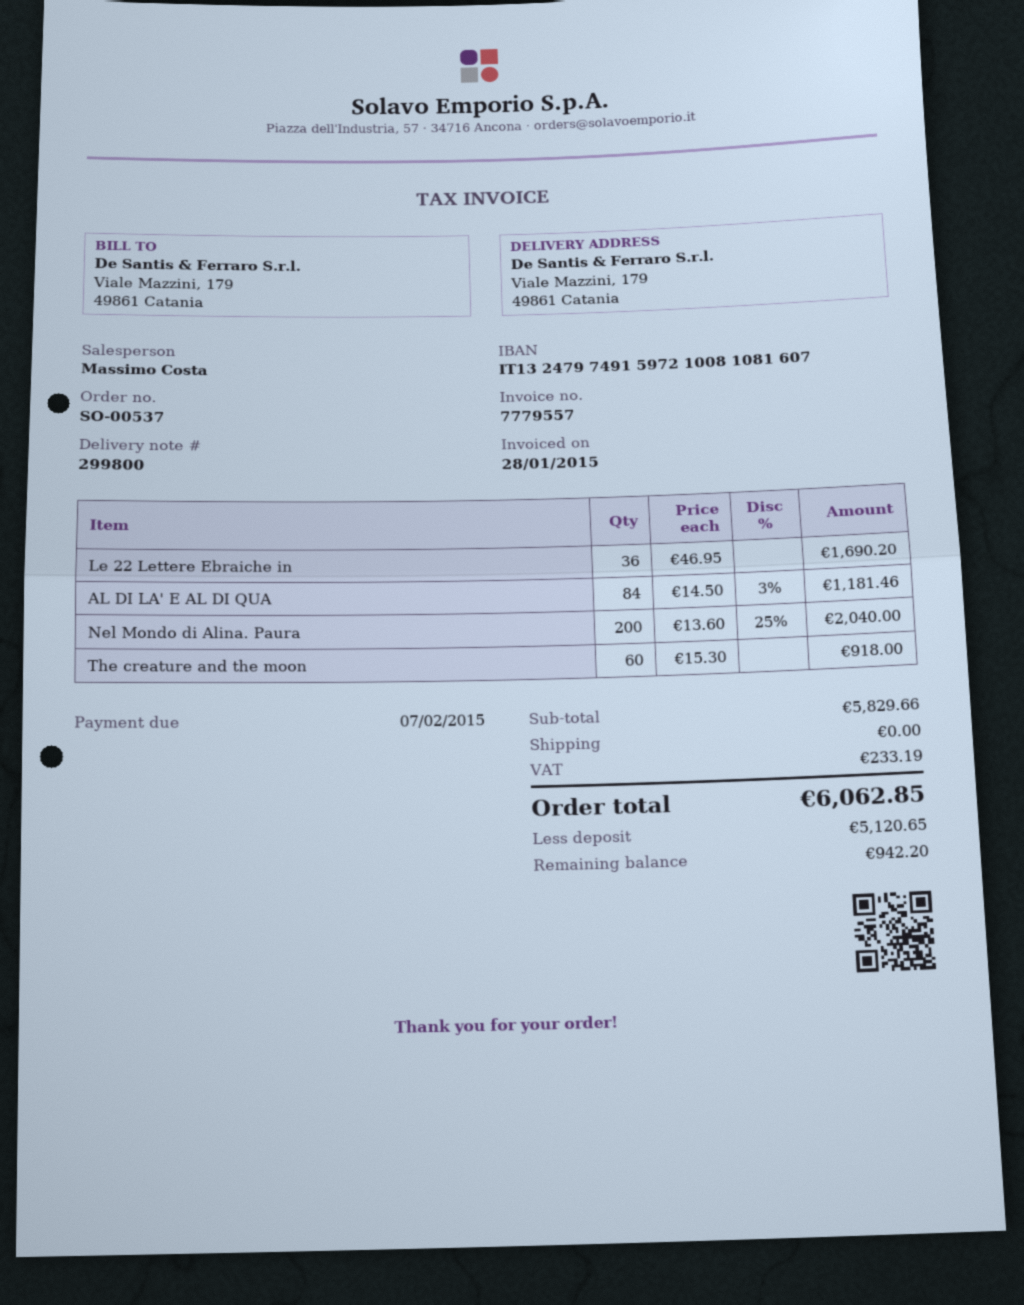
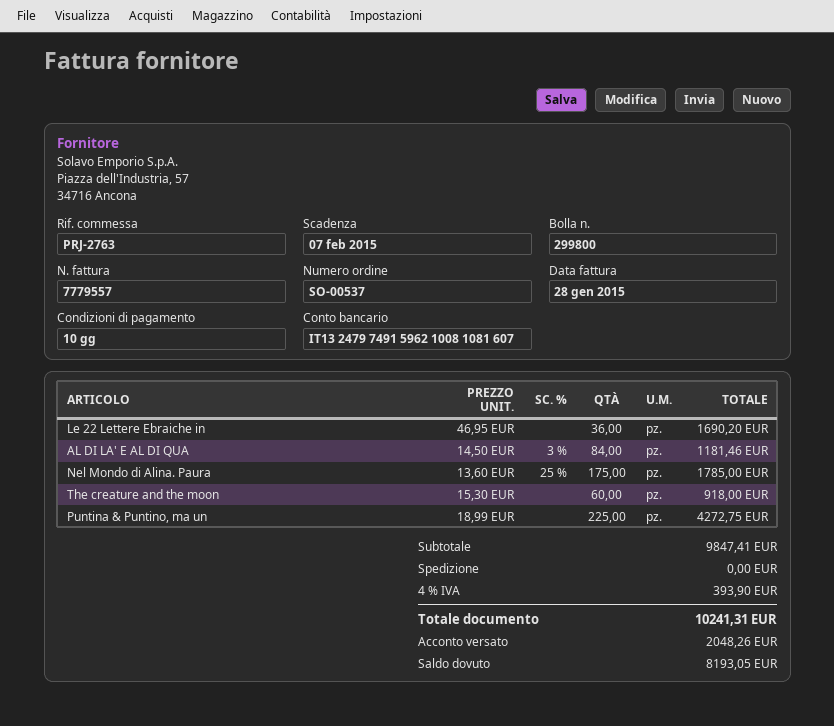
bank account: IT1324797491597210081081607 -> IT1324797491596210081081607
Nel Mondo di Alina. Paura: 200 x 13.60 - 25% = 2040.00 -> 175 x 13.60 - 25% = 1785.00
Puntina & Puntino, ma un: none -> 225 x 18.99 = 4272.75
subtotal: 5829.66 -> 9847.41
tax: 233.19 -> 393.90
total: 6062.85 -> 10241.31
deposit: 5120.65 -> 2048.26
balance: 942.20 -> 8193.05

